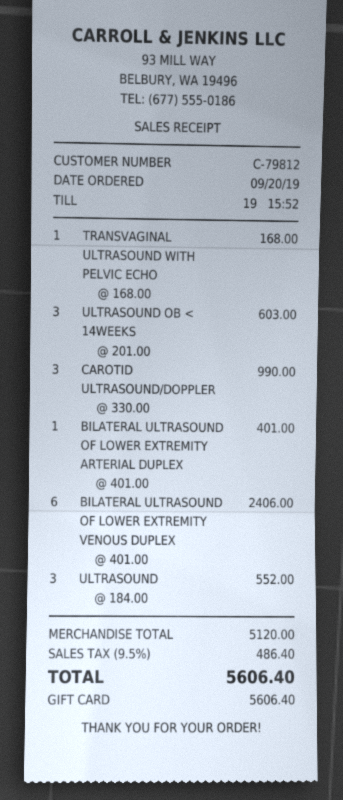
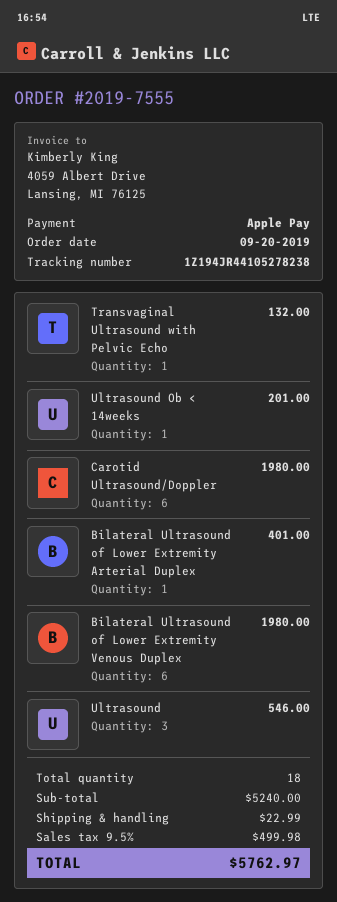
payment method: gift card -> Apple Pay
TRANSVAGINAL ULTRASOUND WITH PELVIC ECHO: 1 for 168.00 -> 1 for 132.00
ULTRASOUND OB < 14WEEKS: 3 for 603.00 -> 1 for 201.00
CAROTID ULTRASOUND/DOPPLER: 3 for 990.00 -> 6 for 1980.00
BILATERAL ULTRASOUND OF LOWER EXTREMITY VENOUS DUPLEX: 6 for 2406.00 -> 6 for 1980.00
ULTRASOUND: 3 for 552.00 -> 3 for 546.00
subtotal: 5120.00 -> 5240.00
shipping: none -> 22.99
tax: 9.5% = 486.40 -> 9.5% = 499.98
total: 5606.40 -> 5762.97

